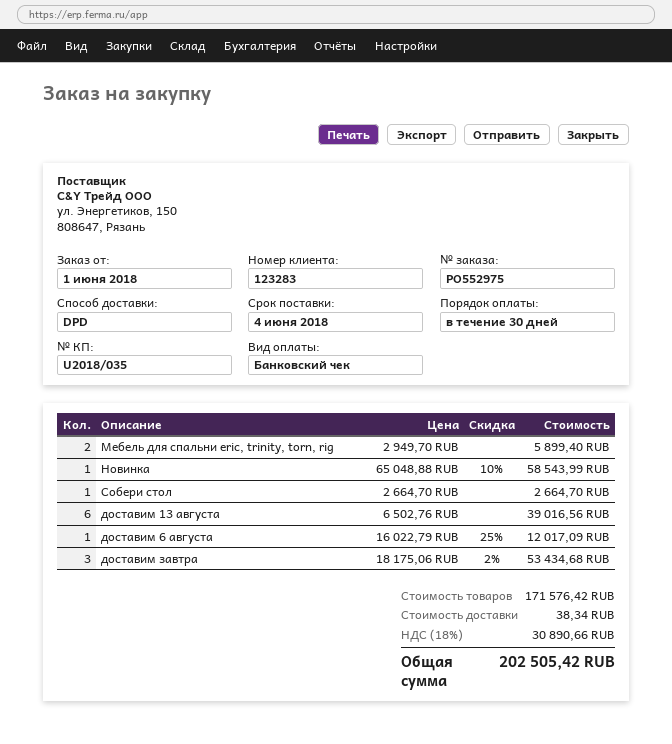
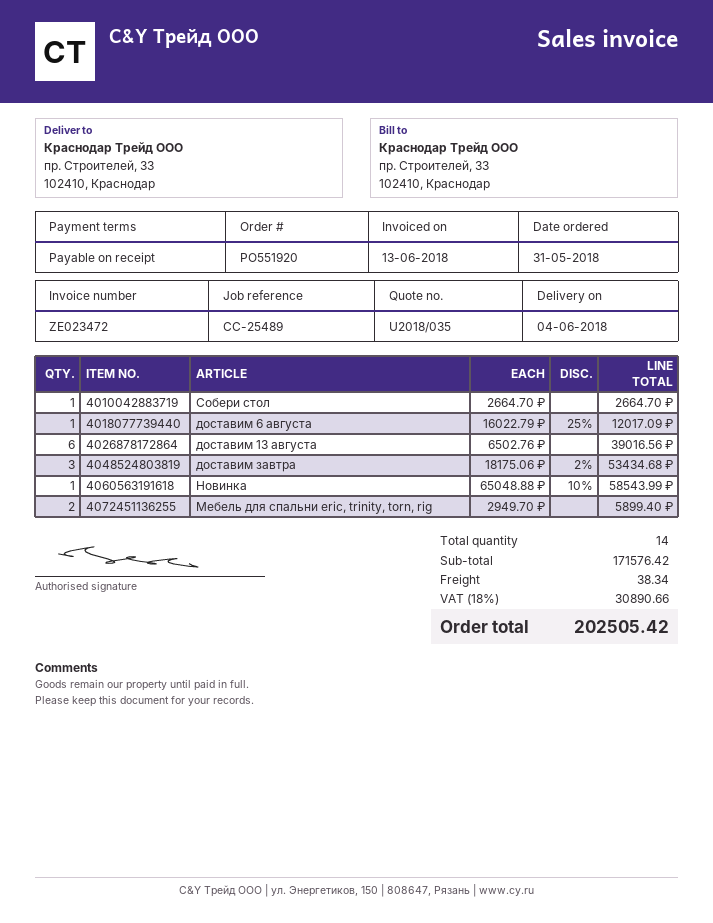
order number: PO552975 -> PO551920
order date: 2018-06-01 -> 2018-05-31
payment terms: 30 days -> on receipt

